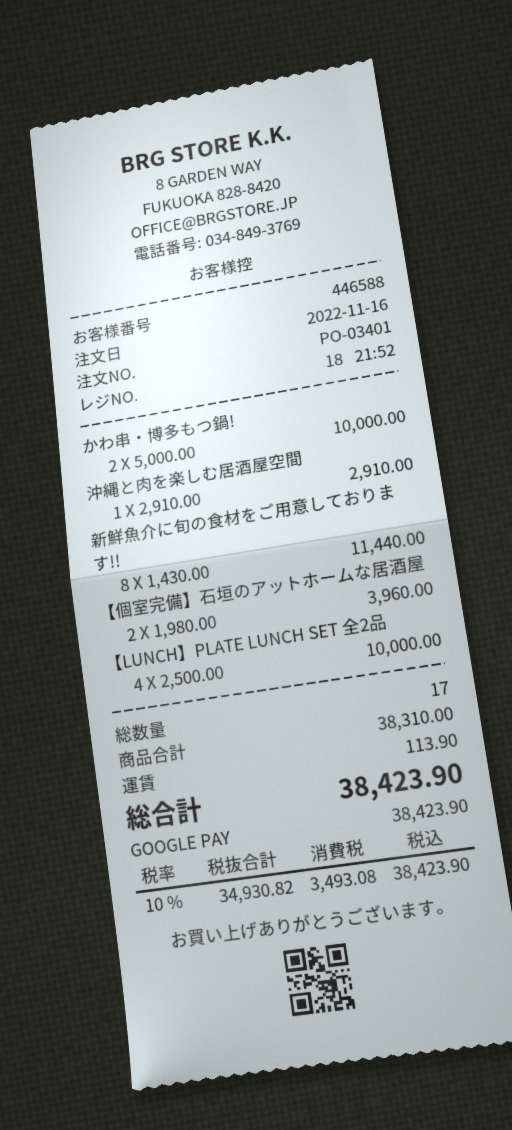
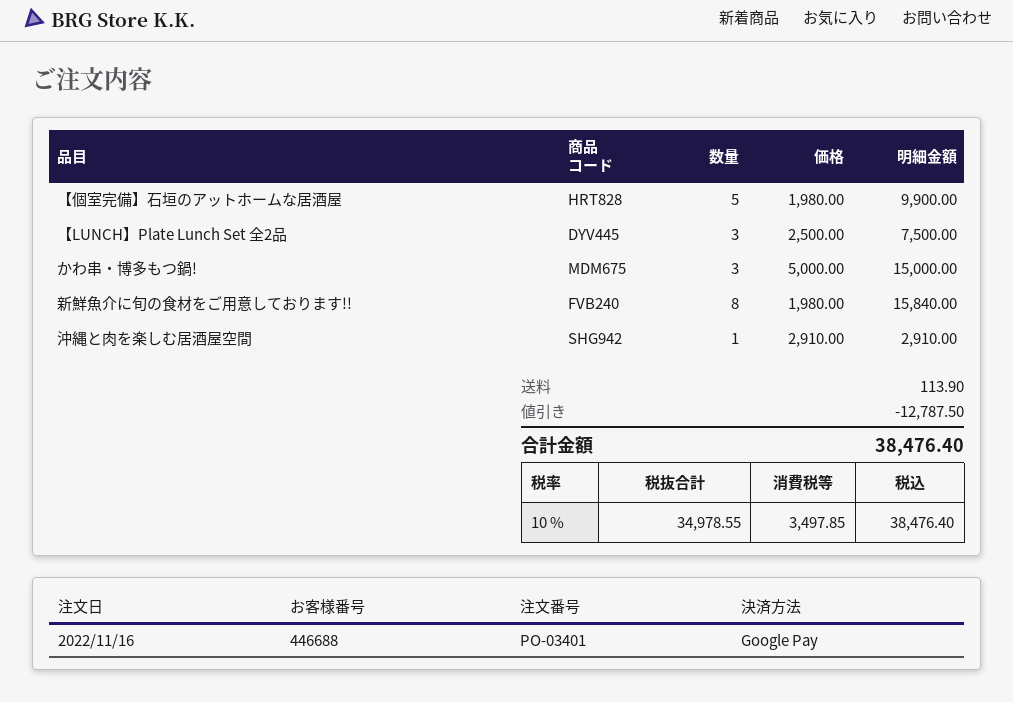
customer number: 446588 -> 446688
かわ串・博多もつ鍋!: 2 x 5000.00 = 10000.00 -> 3 x 5000.00 = 15000.00
新鮮魚介に旬の食材をご用意しております!!: 8 x 1430.00 = 11440.00 -> 8 x 1980.00 = 15840.00
【個室完備】石垣のアットホームな居酒屋: 2 x 1980.00 = 3960.00 -> 5 x 1980.00 = 9900.00
【LUNCH】PLATE LUNCH SET 全2品: 4 x 2500.00 = 10000.00 -> 3 x 2500.00 = 7500.00
discount: none -> 12787.50
net: 34930.82 -> 34978.55
tax: 10% = 3493.08 -> 10% = 3497.85
total: 38423.90 -> 38476.40

